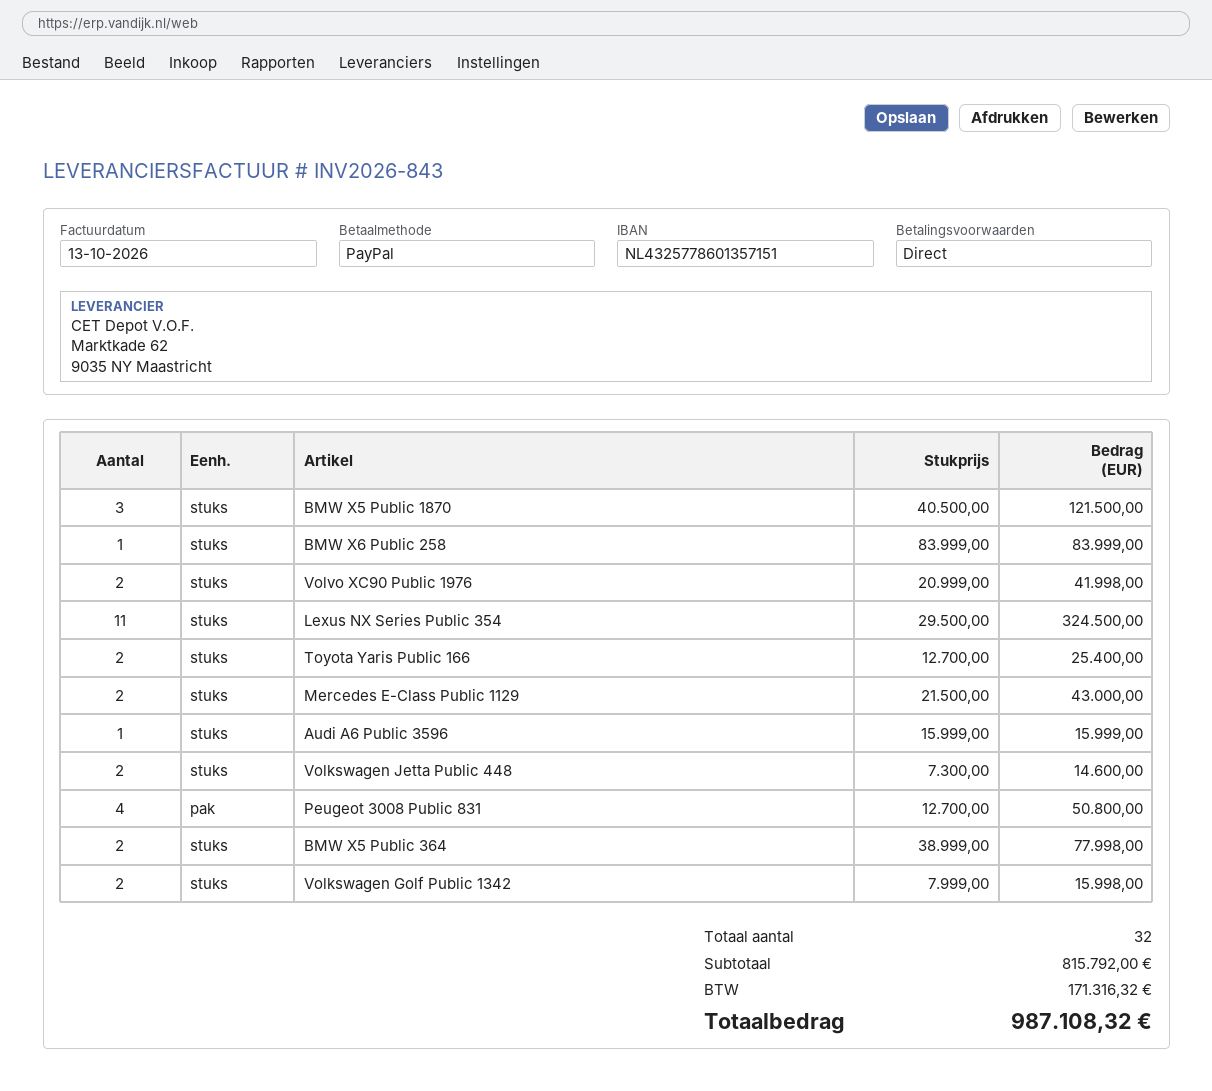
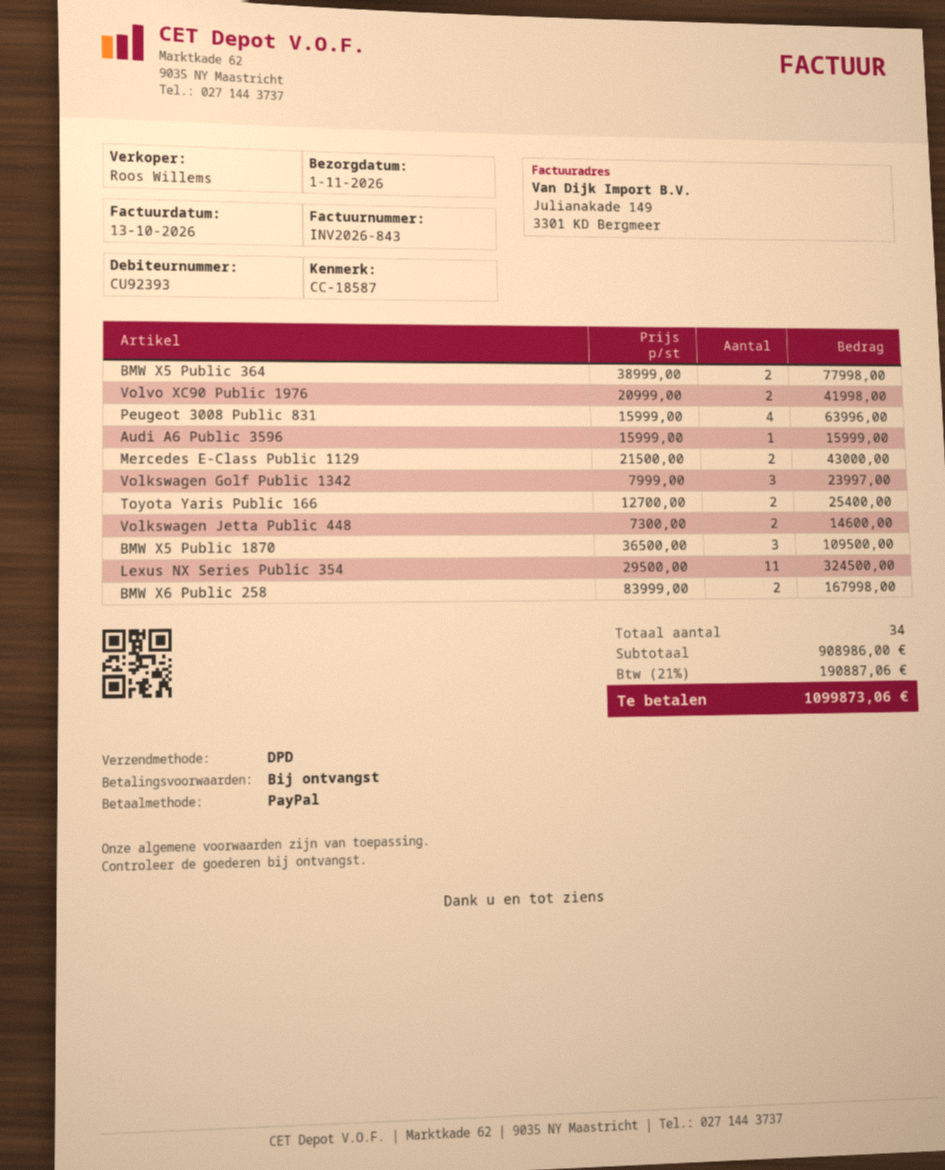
BMW X5 Public 1870: 3 x 40500.00 = 121500.00 -> 3 x 36500.00 = 109500.00
BMW X6 Public 258: 1 x 83999.00 = 83999.00 -> 2 x 83999.00 = 167998.00
Peugeot 3008 Public 831: 4 x 12700.00 = 50800.00 -> 4 x 15999.00 = 63996.00
Volkswagen Golf Public 1342: 2 x 7999.00 = 15998.00 -> 3 x 7999.00 = 23997.00
total quantity: 32 -> 34
subtotal: 815792.00 -> 908986.00
tax: 171316.32 -> 190887.06
total: 987108.32 -> 1099873.06

